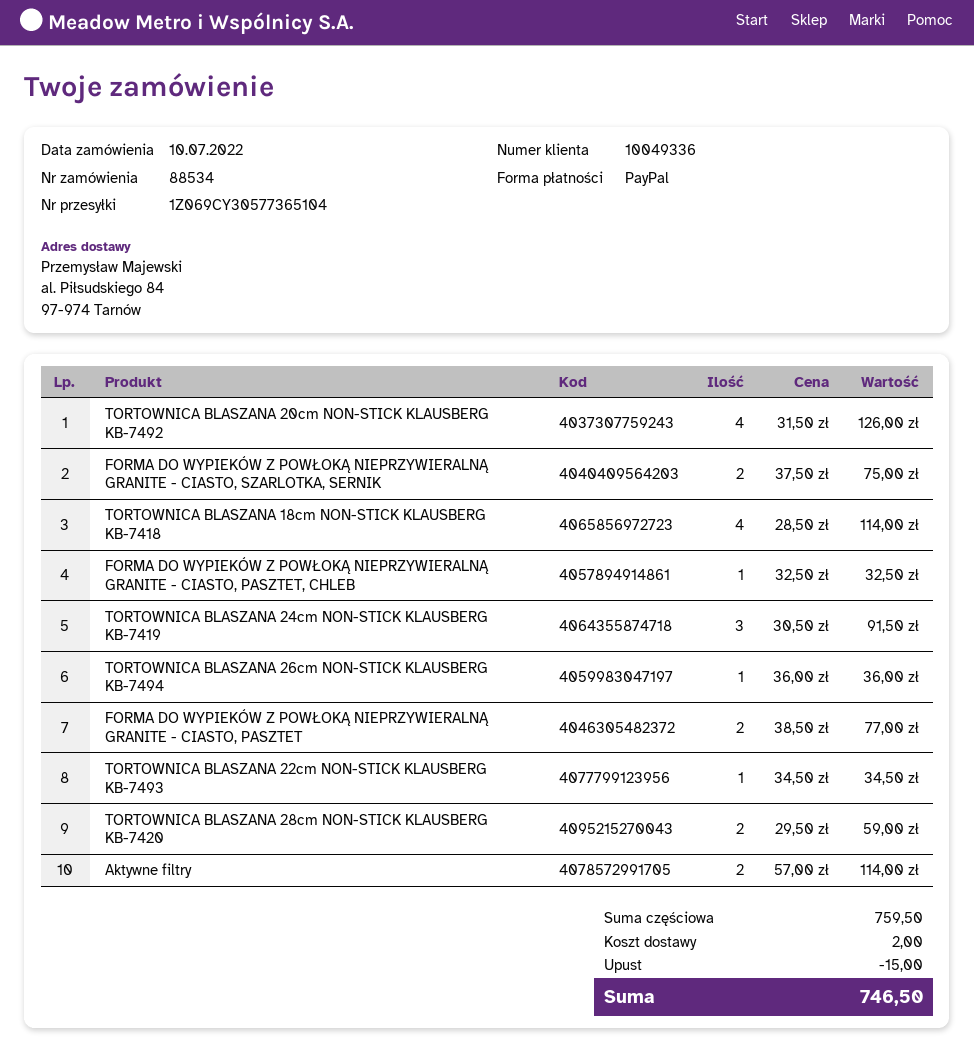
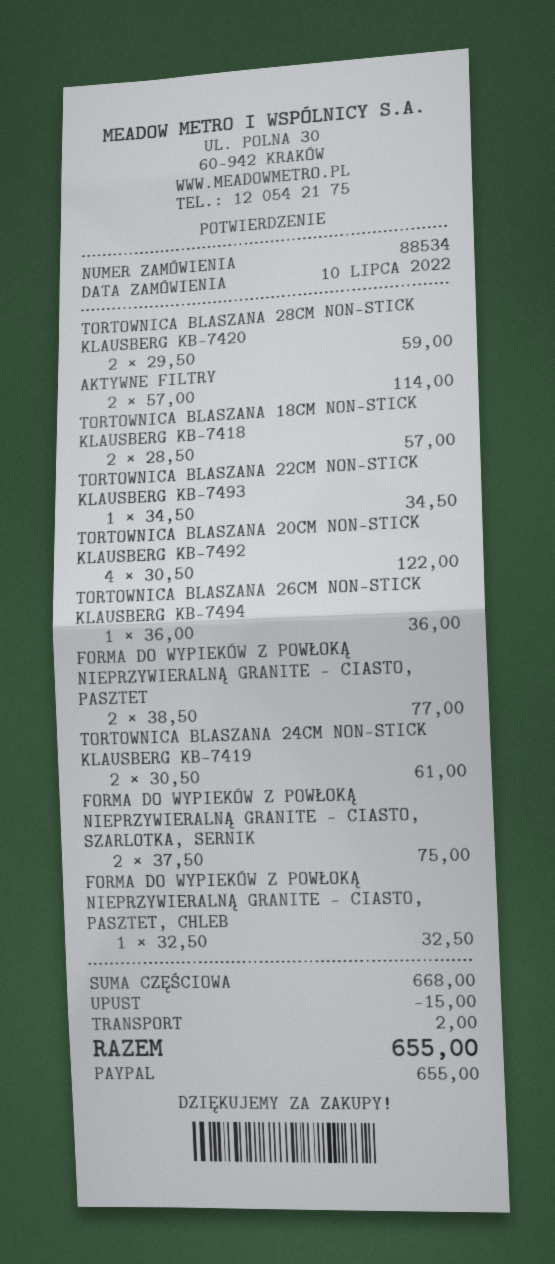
TORTOWNICA BLASZANA 20cm NON-STICK KLAUSBERG KB-7492: 4 x 31.50 = 126.00 -> 4 x 30.50 = 122.00
TORTOWNICA BLASZANA 18cm NON-STICK KLAUSBERG KB-7418: 4 x 28.50 = 114.00 -> 2 x 28.50 = 57.00
TORTOWNICA BLASZANA 24cm NON-STICK KLAUSBERG KB-7419: 3 x 30.50 = 91.50 -> 2 x 30.50 = 61.00
subtotal: 759.50 -> 668.00
total: 746.50 -> 655.00

